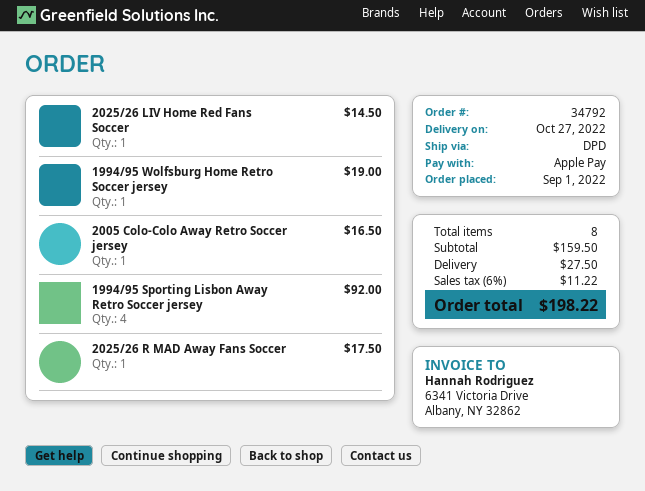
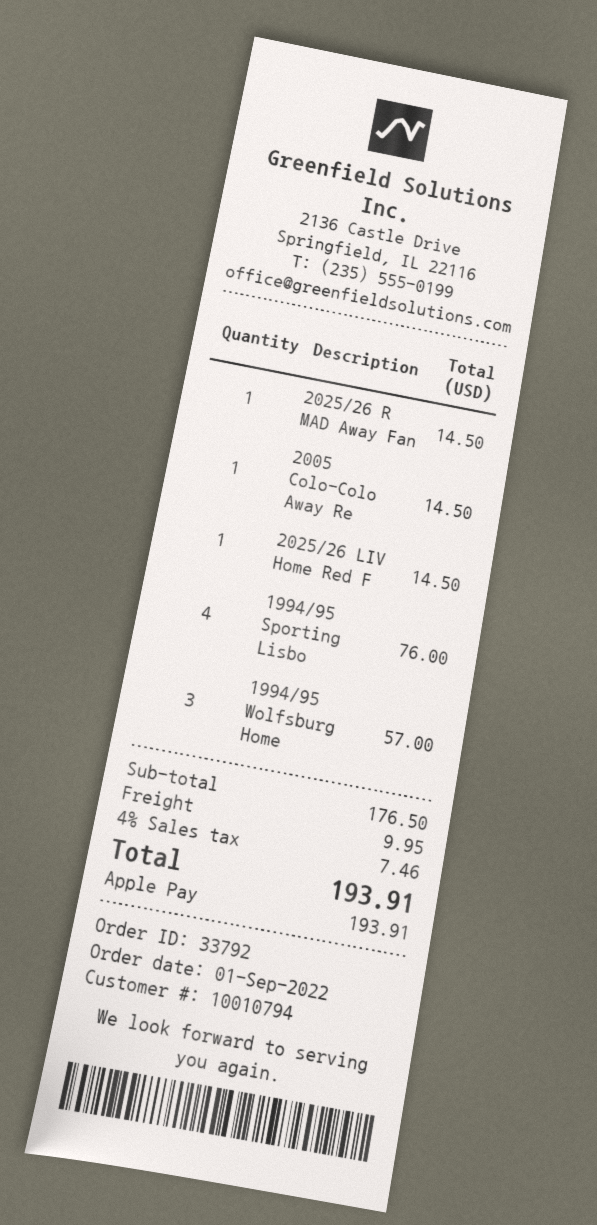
order number: 34792 -> 33792
1994/95 Wolfsburg Home Retro Soccer jersey: 1 for 19.00 -> 3 for 57.00
2005 Colo-Colo Away Retro Soccer jersey: 1 for 16.50 -> 1 for 14.50
1994/95 Sporting Lisbon Away Retro Soccer jersey: 4 for 92.00 -> 4 for 76.00
2025/26 R MAD Away Fans Soccer: 1 for 17.50 -> 1 for 14.50
subtotal: 159.50 -> 176.50
shipping: 27.50 -> 9.95
tax: 6% = 11.22 -> 4% = 7.46
total: 198.22 -> 193.91

